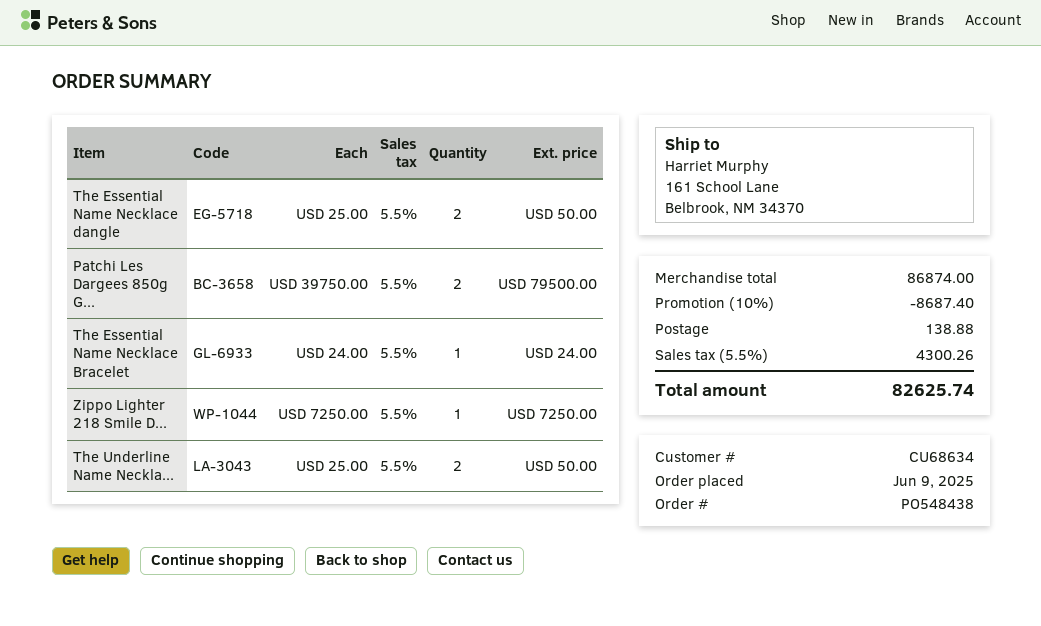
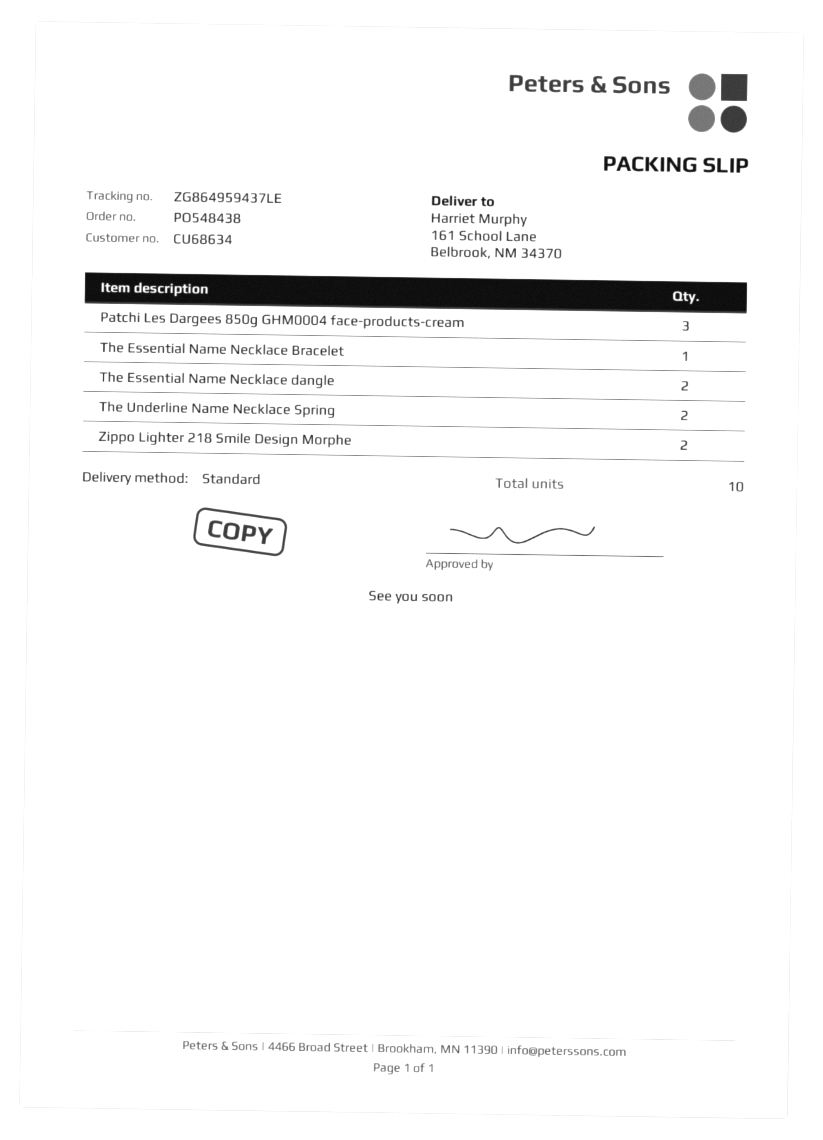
Patchi Les Dargees 850g G...: 2 -> 3
Zippo Lighter 218 Smile D...: 1 -> 2

